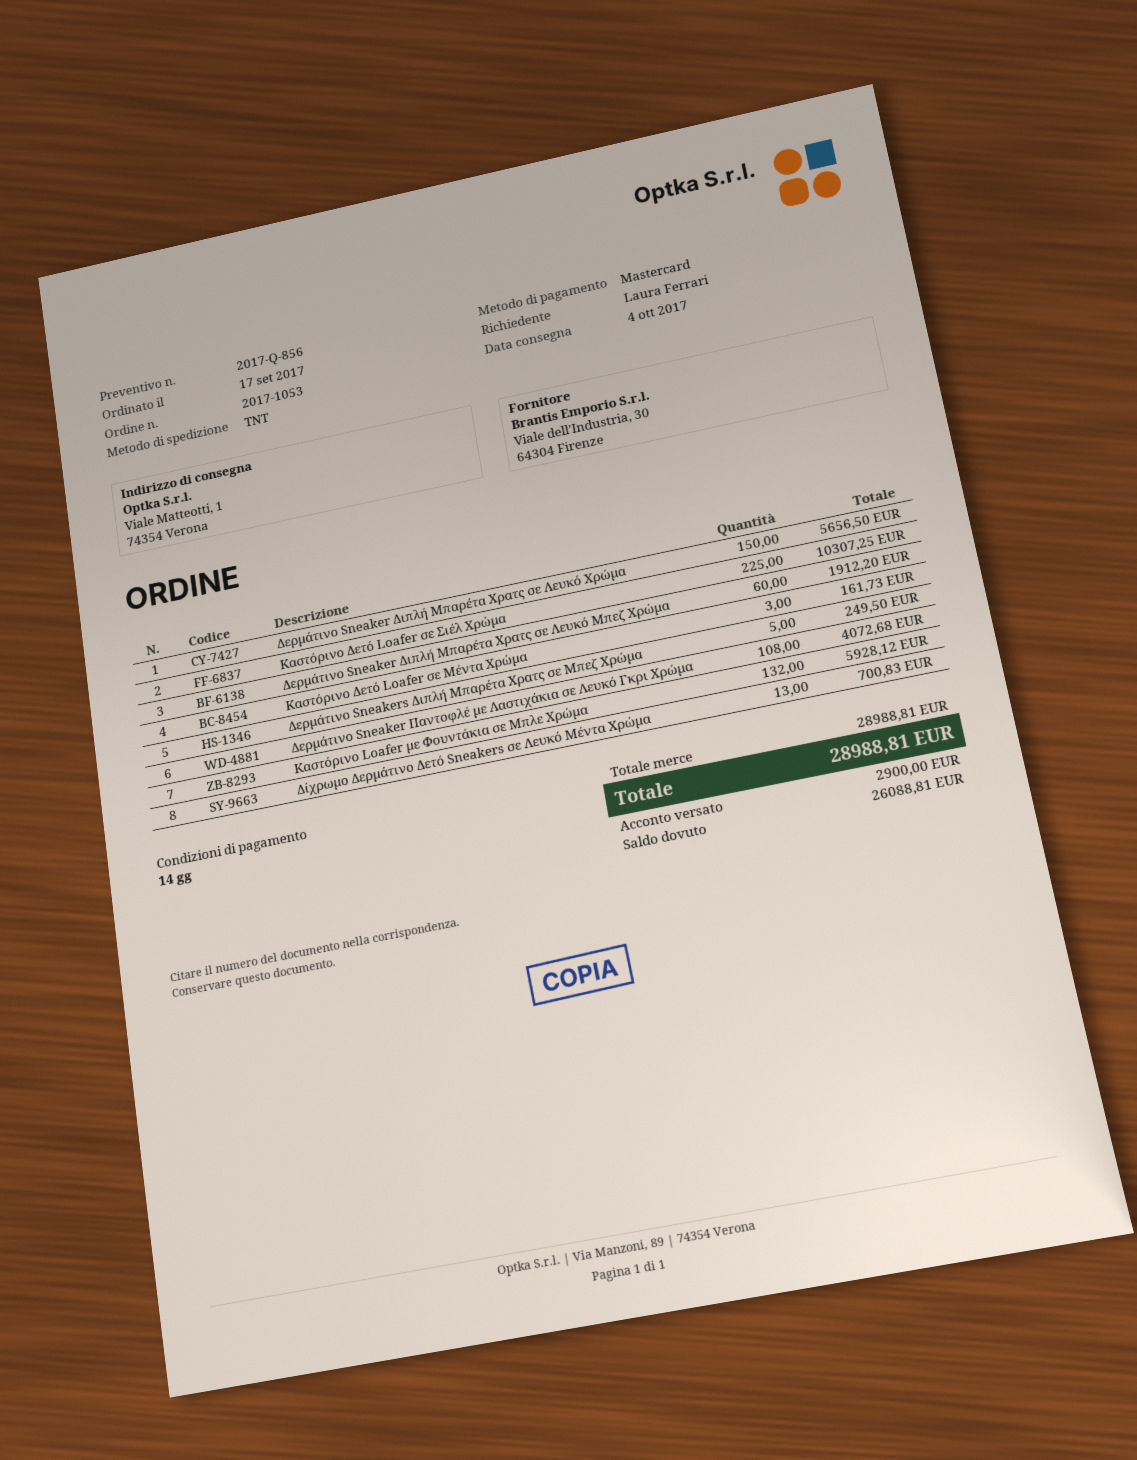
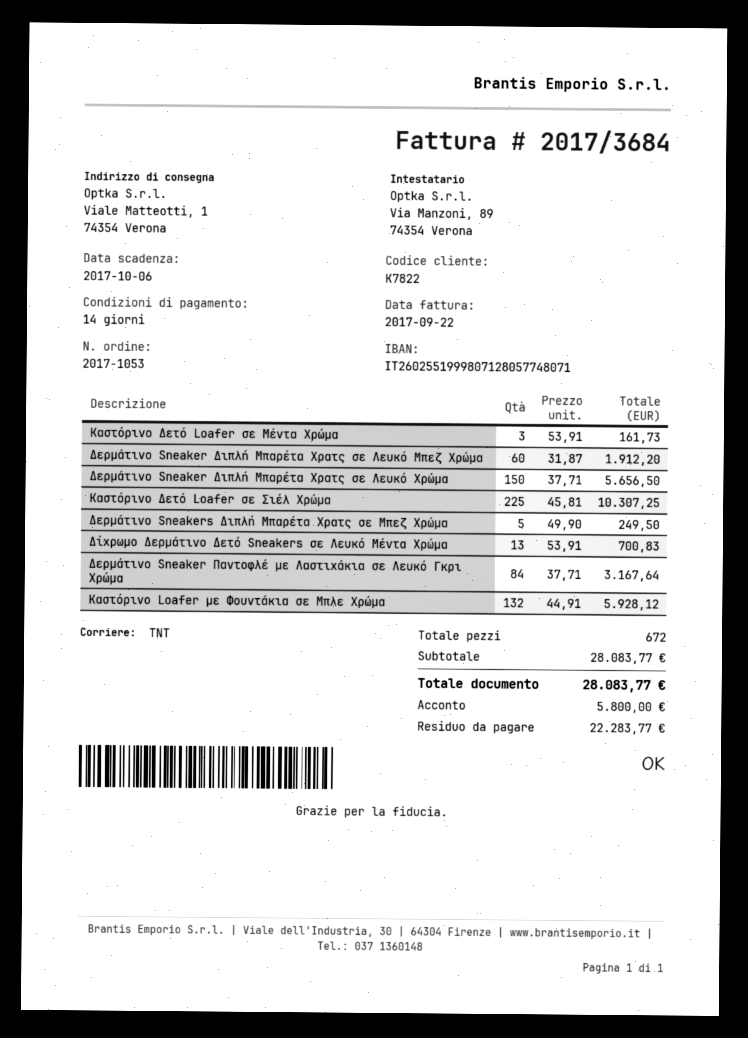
Δερμάτινο Sneaker Παντοφλέ με Λαστιχάκια σε Λευκό Γκρι Χρώμα: 108 for 4072.68 -> 84 for 3167.64
subtotal: 28988.81 -> 28083.77
total: 28988.81 -> 28083.77
deposit: 2900.00 -> 5800.00
balance: 26088.81 -> 22283.77

